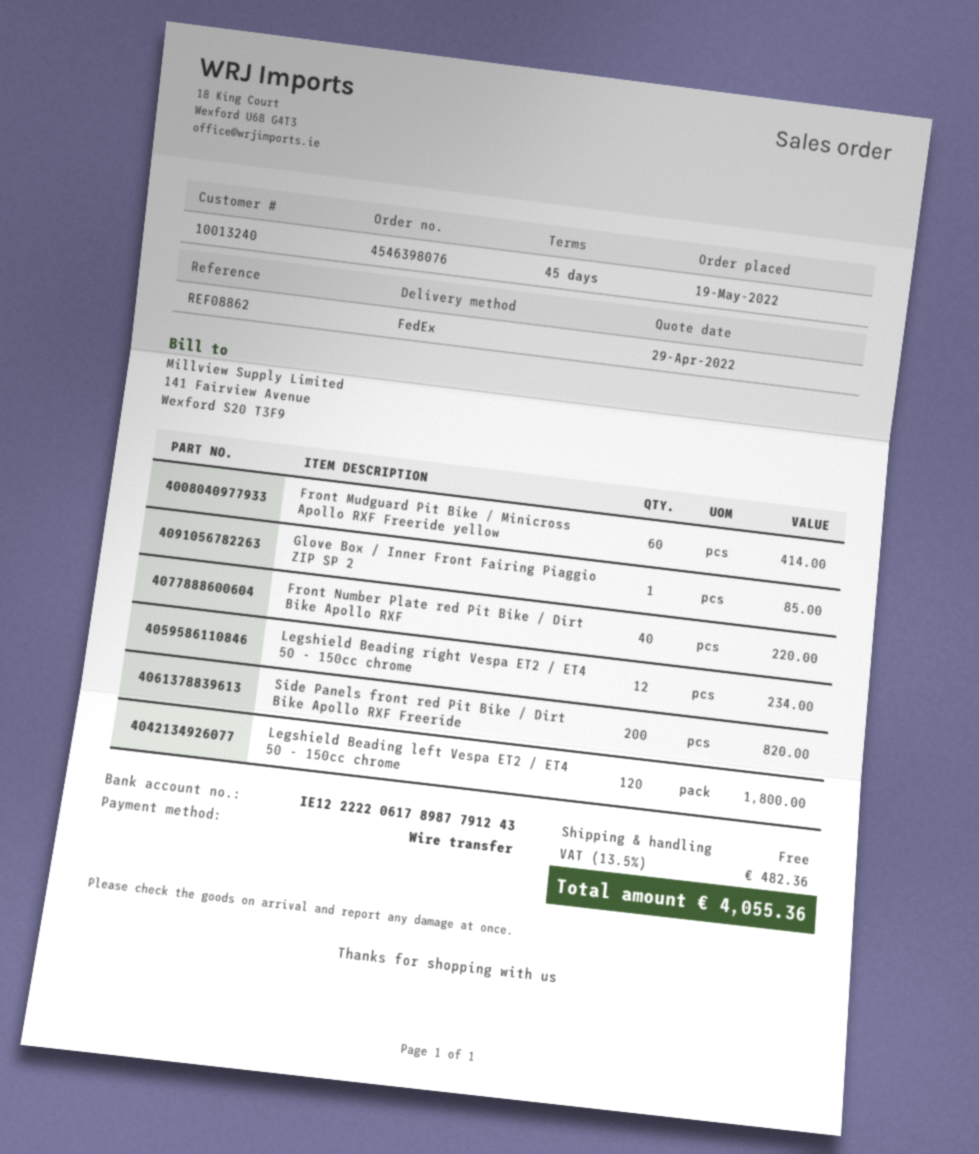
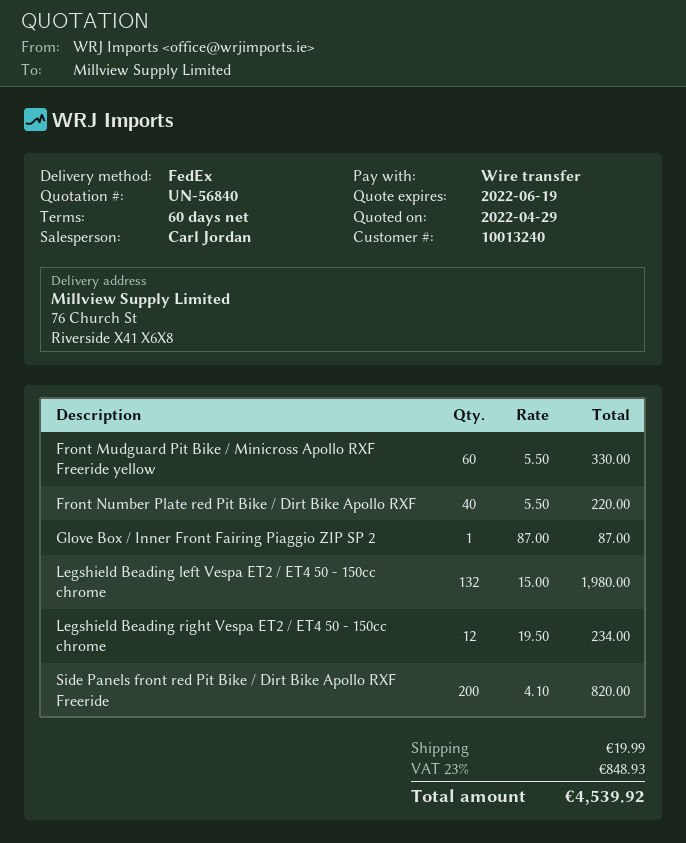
payment terms: 45 days -> 60 days
Front Mudguard Pit Bike / Minicross Apollo RXF Freeride yellow: 60 for 414.00 -> 60 for 330.00
Glove Box / Inner Front Fairing Piaggio ZIP SP 2: 1 for 85.00 -> 1 for 87.00
Legshield Beading left Vespa ET2 / ET4 50 - 150cc chrome: 120 for 1800.00 -> 132 for 1980.00
shipping: 0.00 -> 19.99
tax: 13.5% = 482.36 -> 23% = 848.93
total: 4055.36 -> 4539.92

